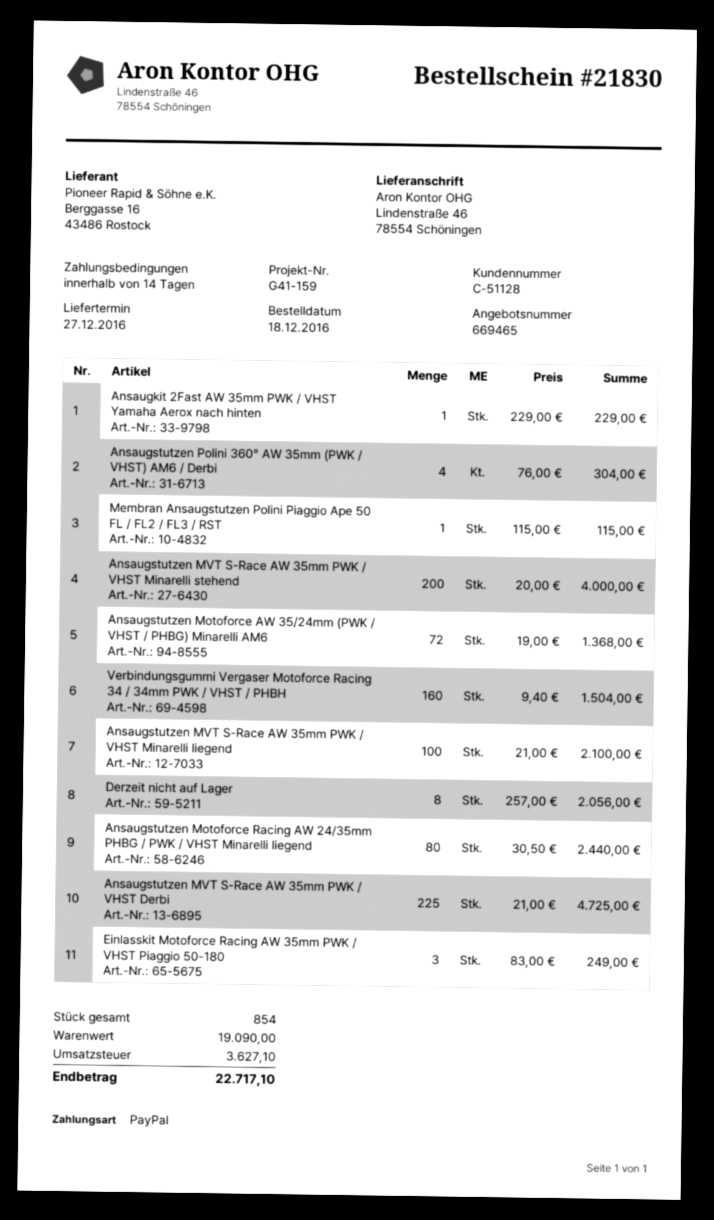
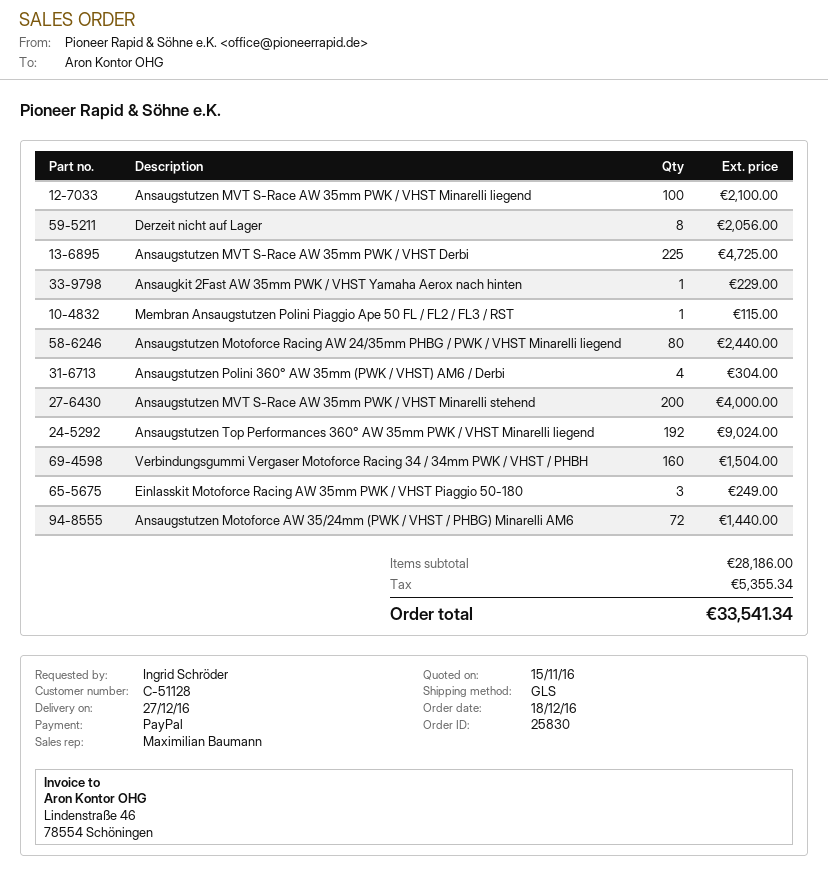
order number: 21830 -> 25830
Ansaugstutzen Motoforce AW 35/24mm (PWK / VHST / PHBG) Minarelli AM6: 72 for 1368.00 -> 72 for 1440.00
Ansaugstutzen Top Performances 360° AW 35mm PWK / VHST Minarelli liegend: none -> 192 for 9024.00
subtotal: 19090.00 -> 28186.00
tax: 3627.10 -> 5355.34
total: 22717.10 -> 33541.34

